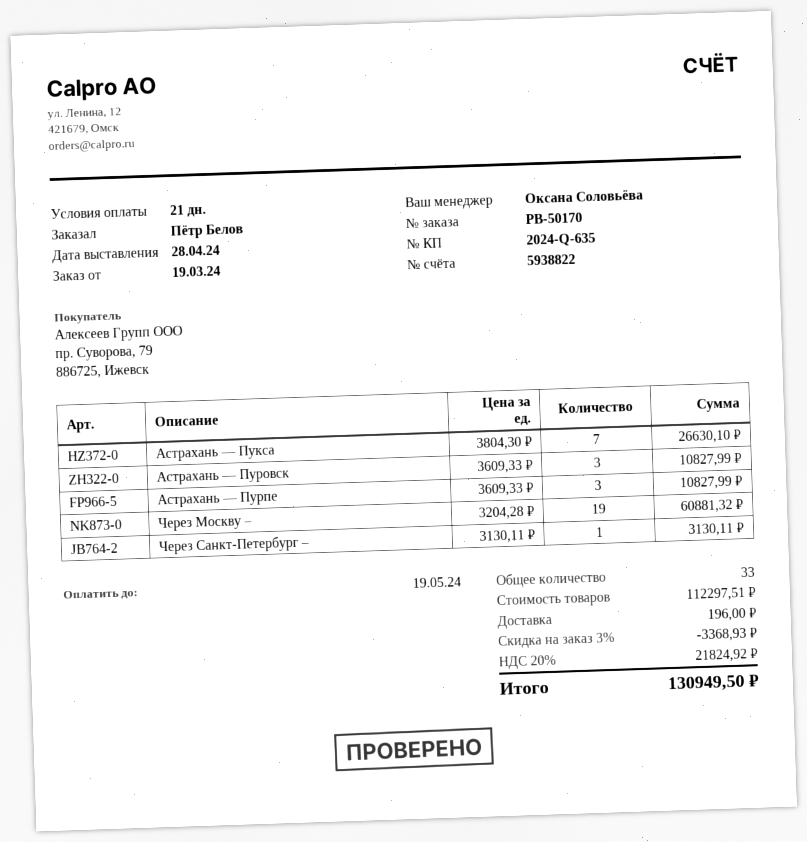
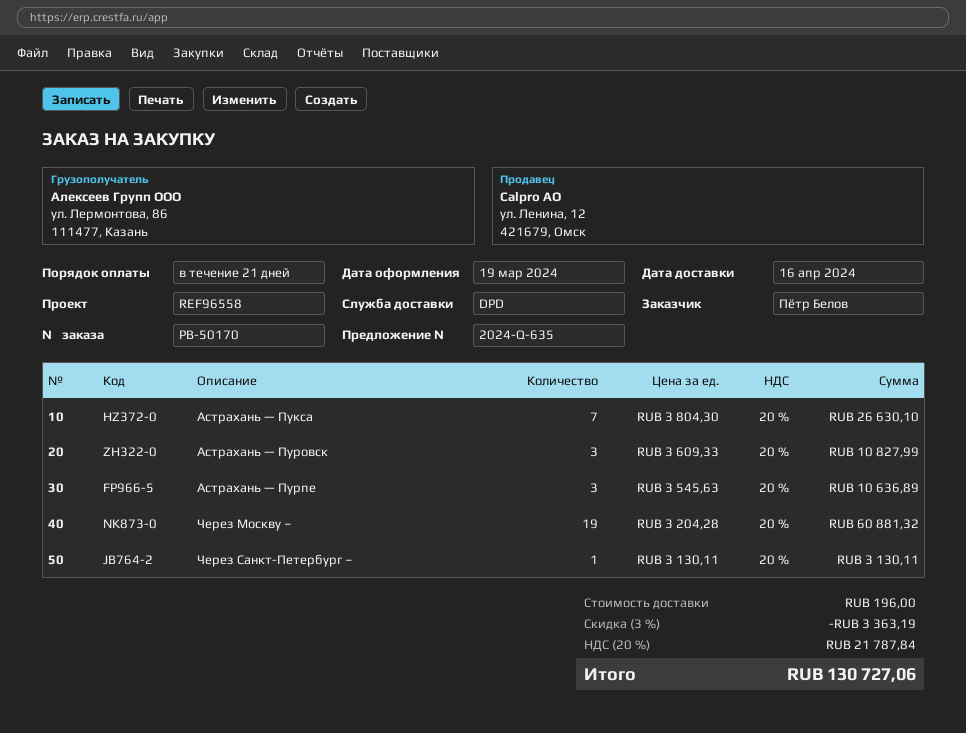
Астрахань — Пурпе: 3 x 3609.33 = 10827.99 -> 3 x 3545.63 = 10636.89
discount: 3% = 3368.93 -> 3% = 3363.19
tax: 20% = 21824.92 -> 20% = 21787.84
total: 130949.50 -> 130727.06

